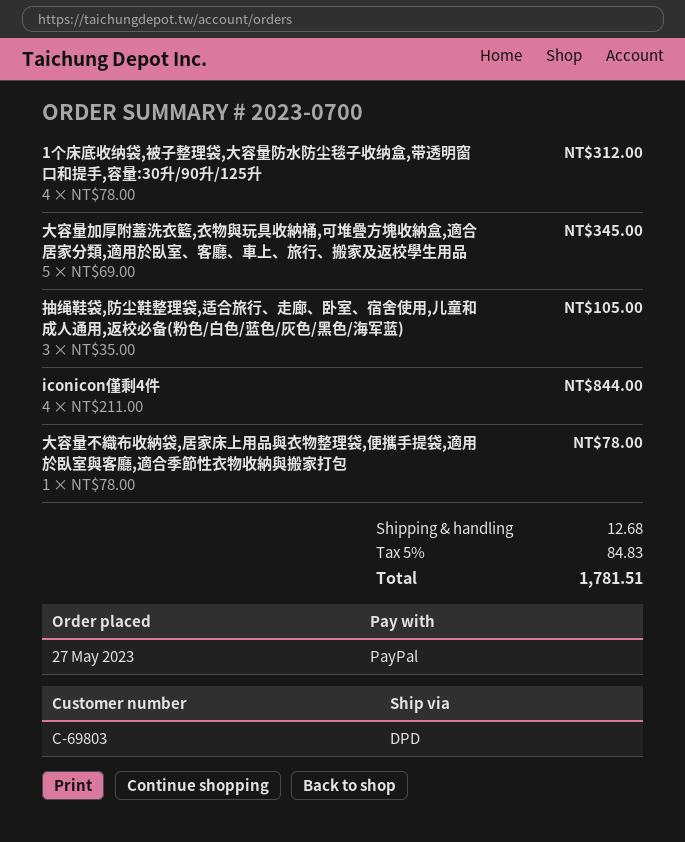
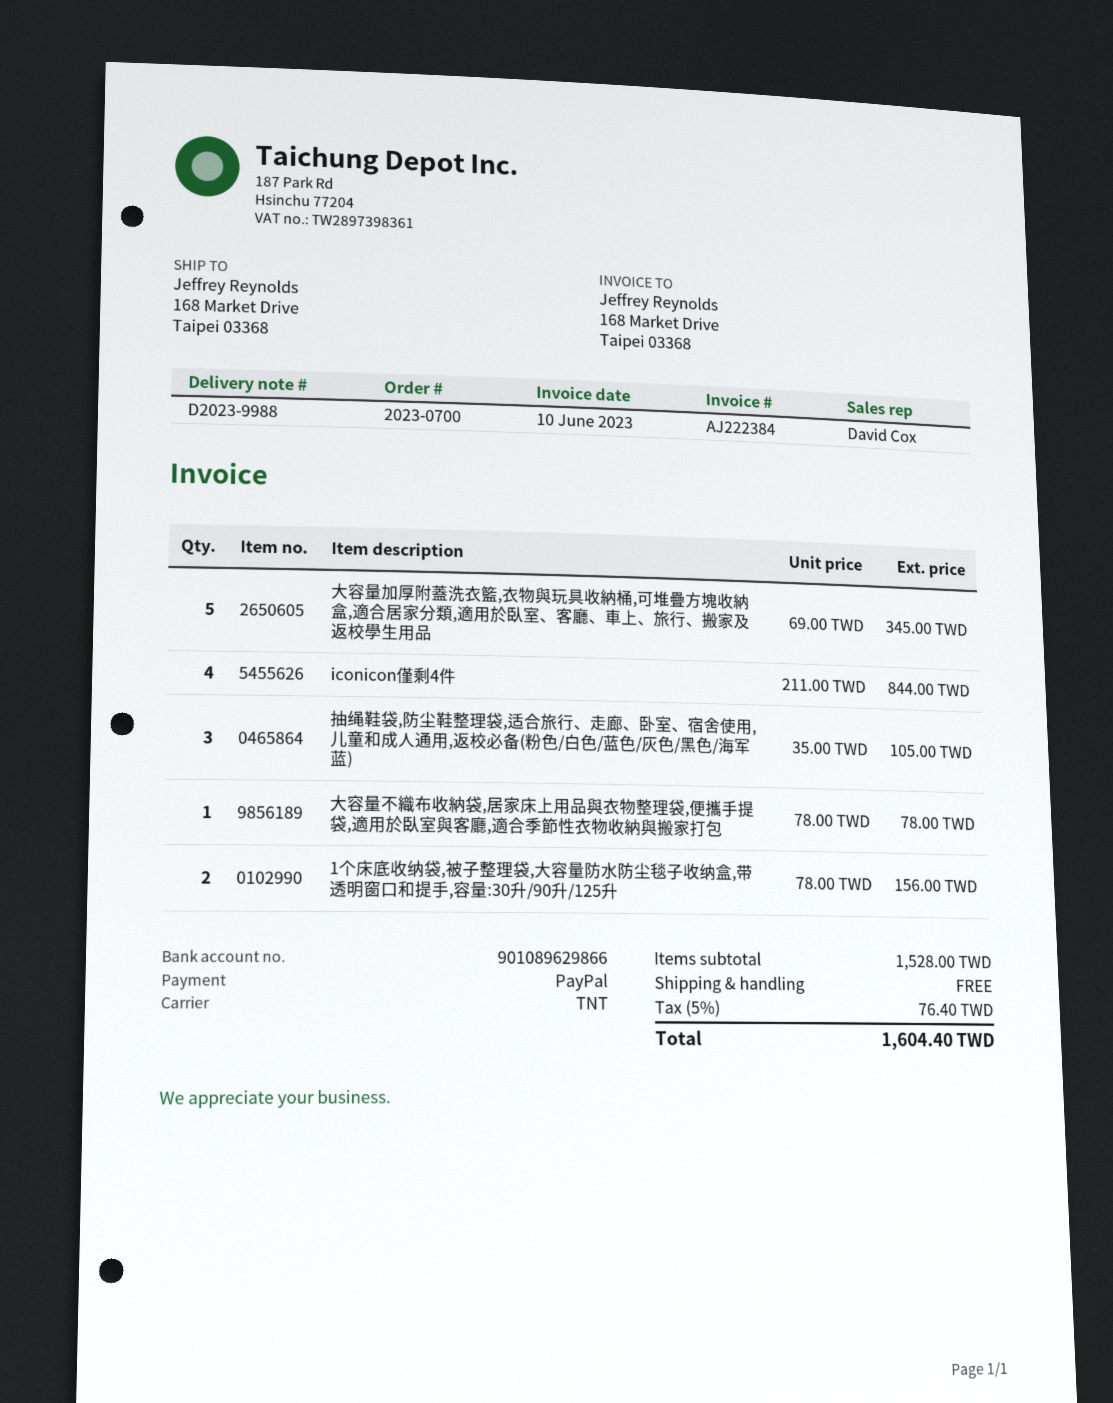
shipping method: DPD -> TNT
1个床底收纳袋,被子整理袋,大容量防水防尘毯子收纳盒,带透明窗口和提手,容量:30升/90升/125升: 4 x 78.00 = 312.00 -> 2 x 78.00 = 156.00
shipping: 12.68 -> 0.00
tax: 5% = 84.83 -> 5% = 76.40
total: 1781.51 -> 1604.40

